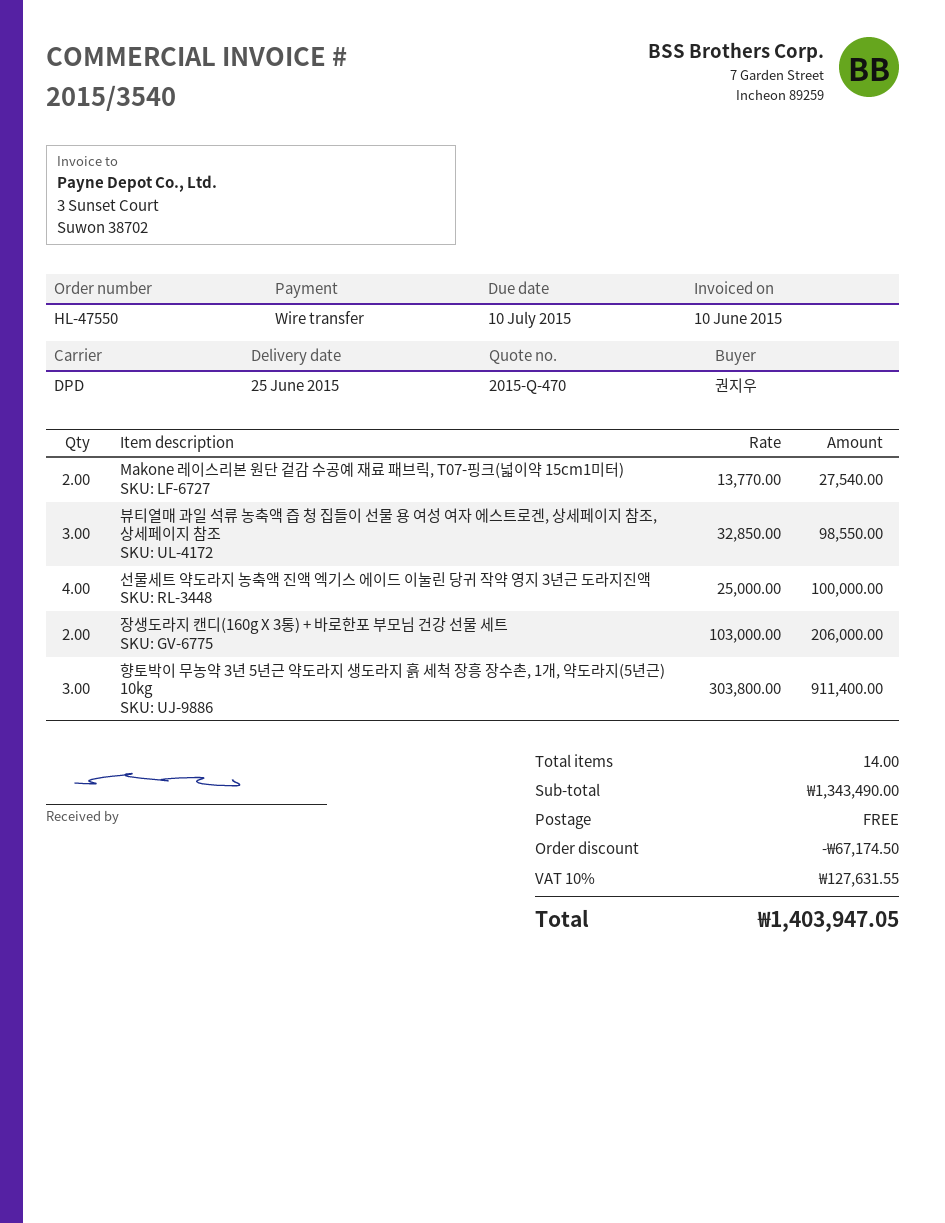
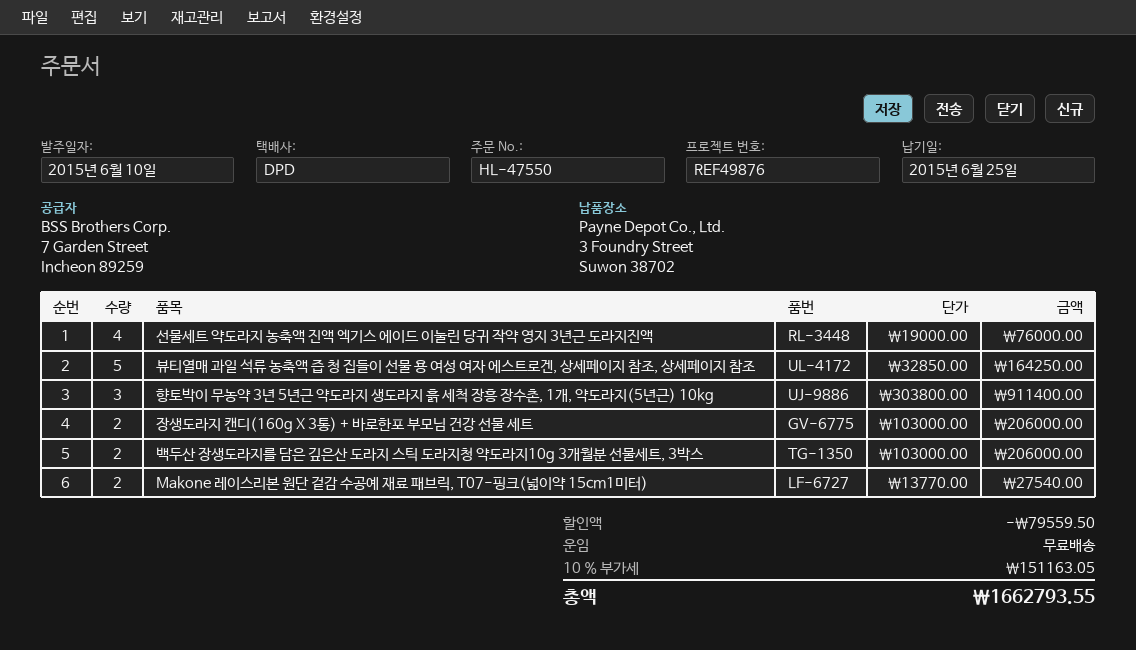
뷰티열매 과일 석류 농축액 즙 청 집들이 선물 용 여성 여자 에스트로겐, 상세페이지 참조, 상세페이지 참조: 3 x 32850.00 = 98550.00 -> 5 x 32850.00 = 164250.00
선물세트 약도라지 농축액 진액 엑기스 에이드 이눌린 당귀 작약 영지 3년근 도라지진액: 4 x 25000.00 = 100000.00 -> 4 x 19000.00 = 76000.00
백두산 장생도라지를 담은 깊은산 도라지 스틱 도라지청 약도라지10g 3개월분 선물세트, 3박스: none -> 2 x 103000.00 = 206000.00
discount: 67174.50 -> 79559.50
tax: 10% = 127631.55 -> 10% = 151163.05
total: 1403947.05 -> 1662793.55

